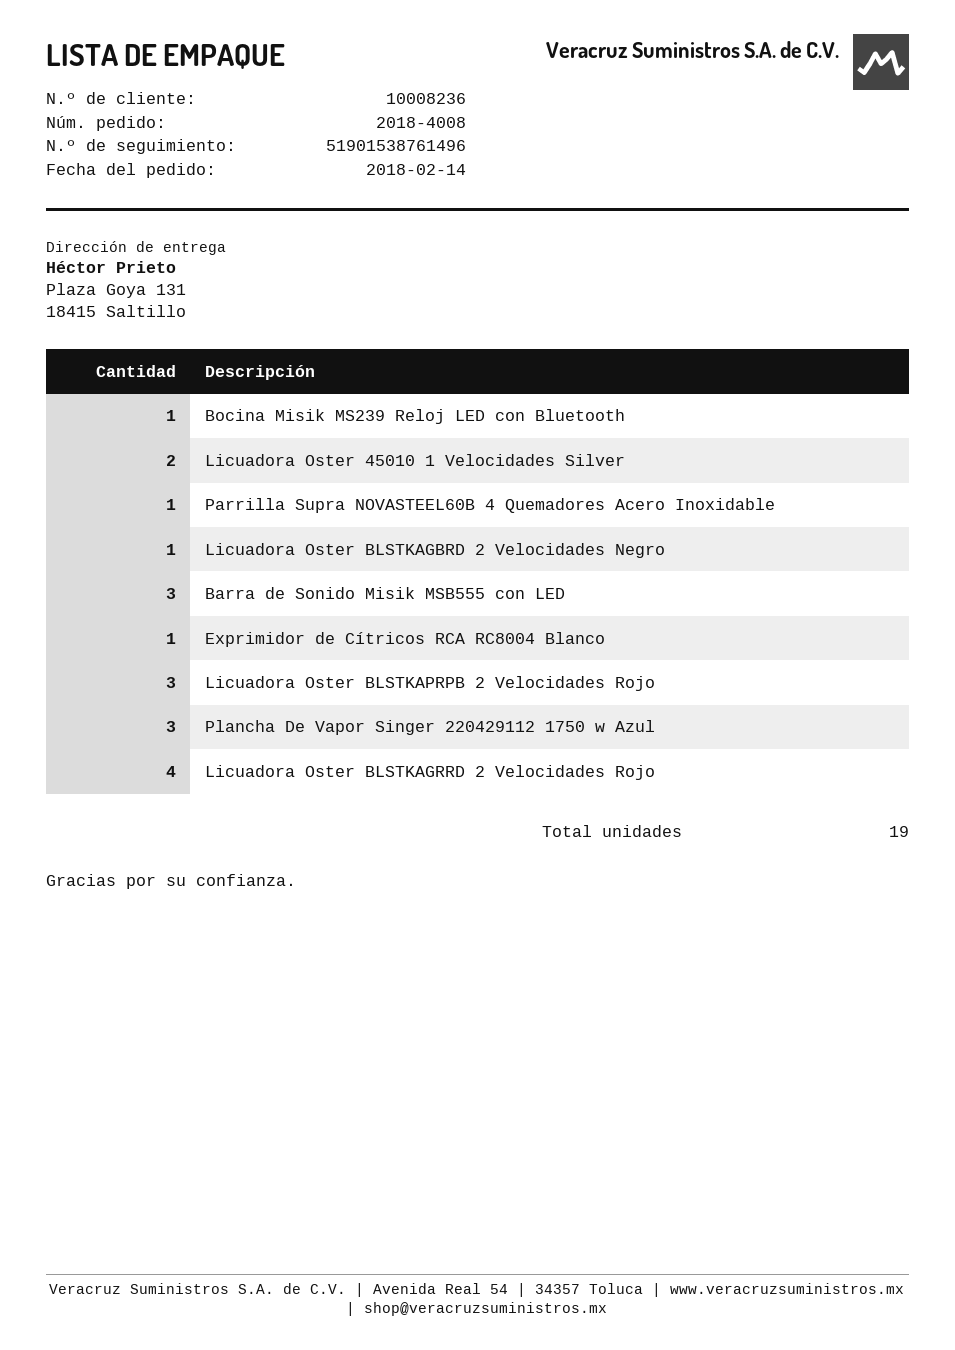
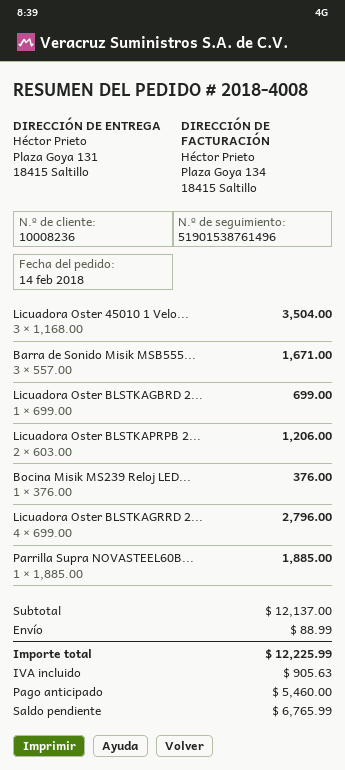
Licuadora Oster 45010 1 Velocidades Silver: 2 -> 3
Exprimidor de Cítricos RCA RC8004 Blanco: 1 -> none
Licuadora Oster BLSTKAPRPB 2 Velocidades Rojo: 3 -> 2
Plancha De Vapor Singer 220429112 1750 w Azul: 3 -> none

